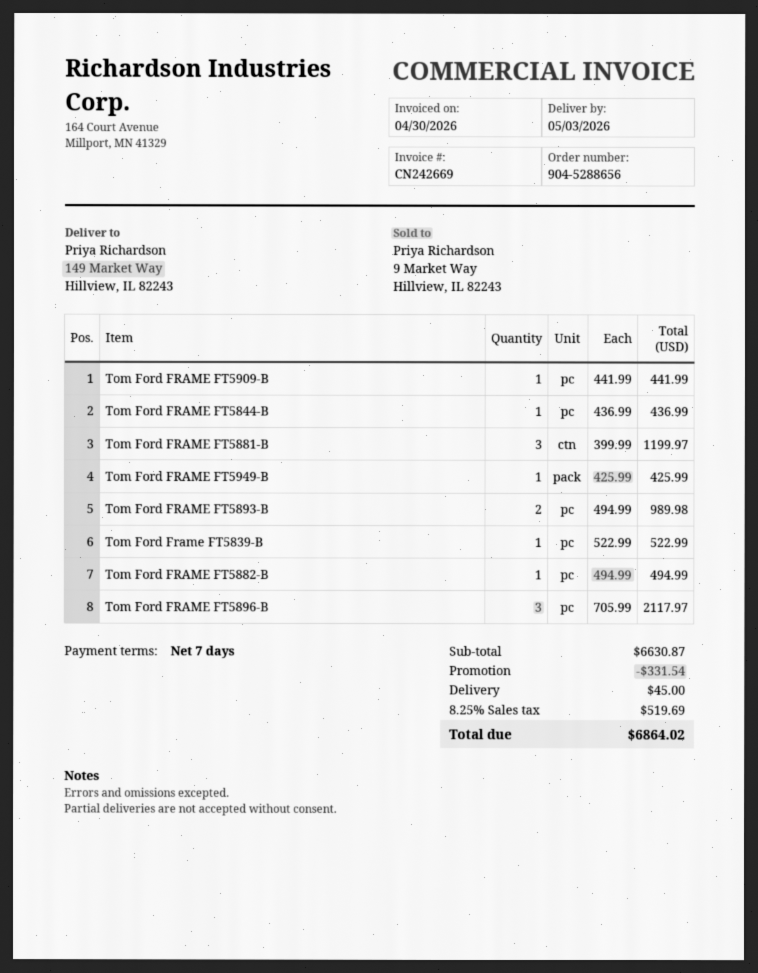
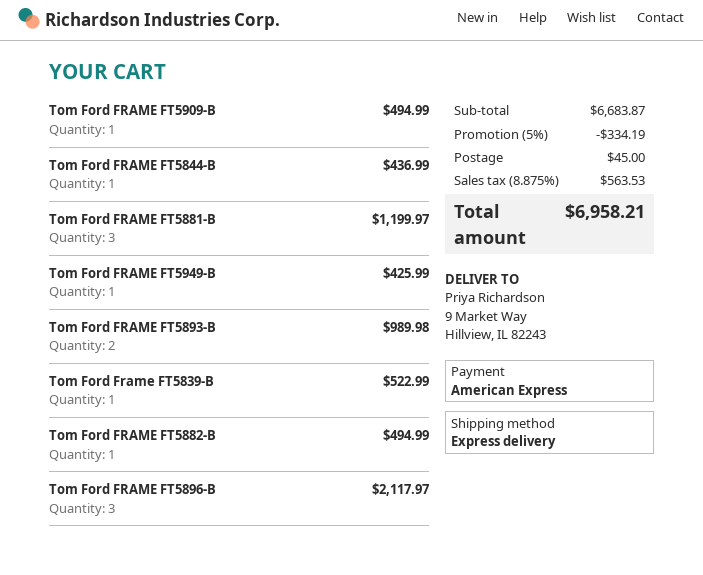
ship to: 149 Market Way, Hillview, IL 82243 -> 9 Market Way, Hillview, IL 82243
Tom Ford FRAME FT5909-B: 1 for 441.99 -> 1 for 494.99
subtotal: 6630.87 -> 6683.87
discount: 331.54 -> 334.19
tax: 8.25% = 519.69 -> 8.875% = 563.53
total: 6864.02 -> 6958.21

